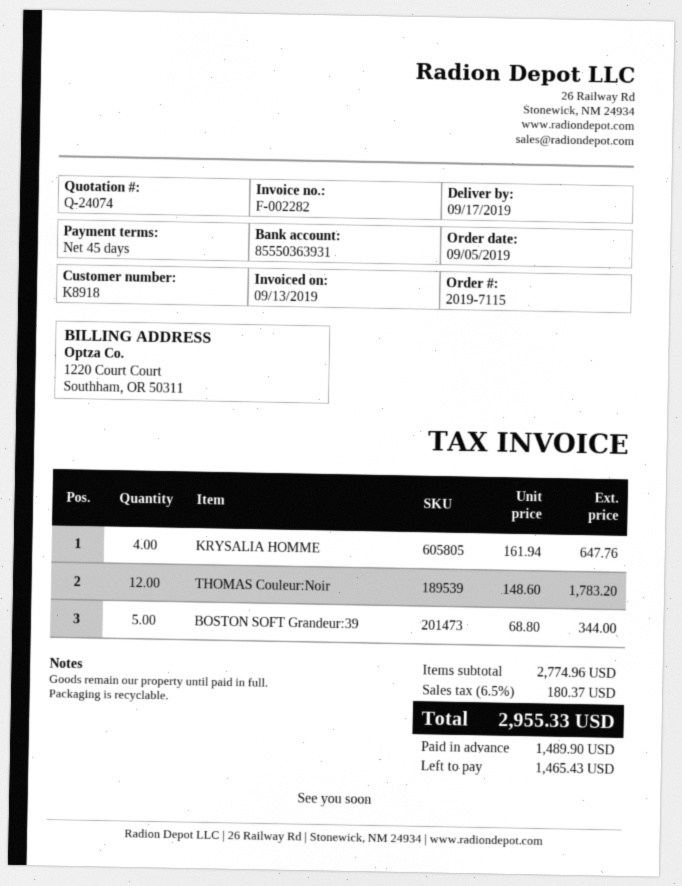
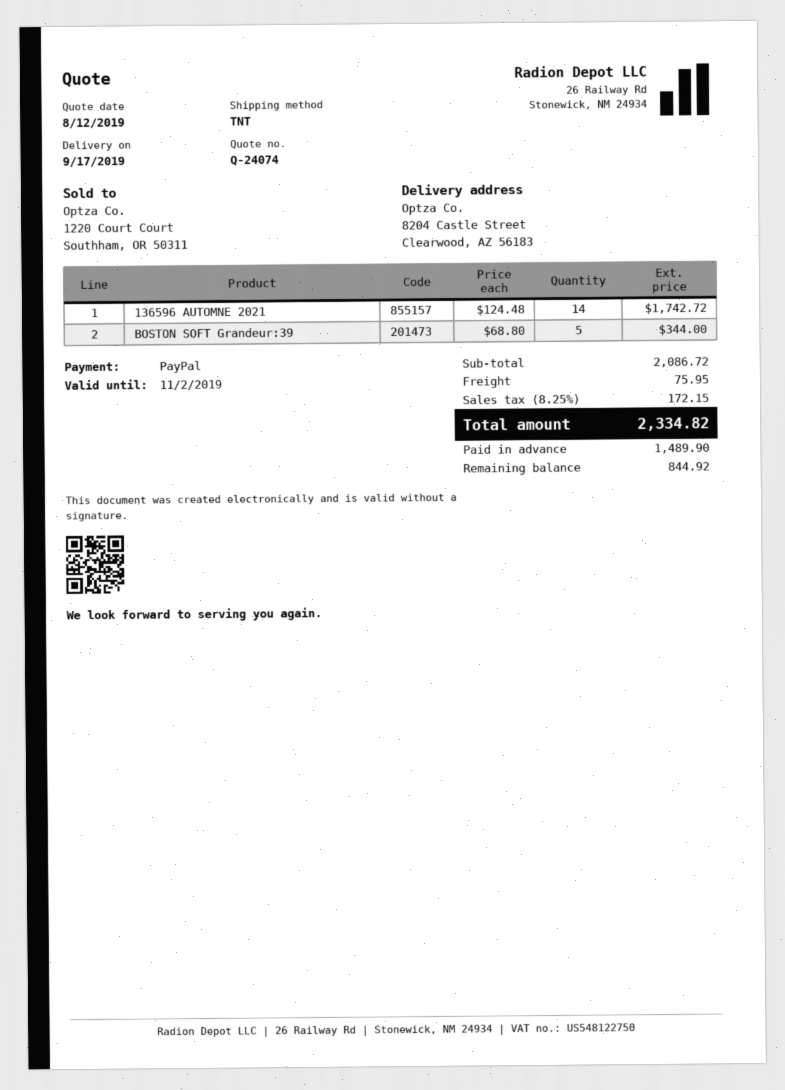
KRYSALIA HOMME: 4 x 161.94 = 647.76 -> none
THOMAS Couleur:Noir: 12 x 148.60 = 1783.20 -> none
136596 AUTOMNE 2021: none -> 14 x 124.48 = 1742.72
subtotal: 2774.96 -> 2086.72
shipping: none -> 75.95
tax: 6.5% = 180.37 -> 8.25% = 172.15
total: 2955.33 -> 2334.82
balance: 1465.43 -> 844.92

